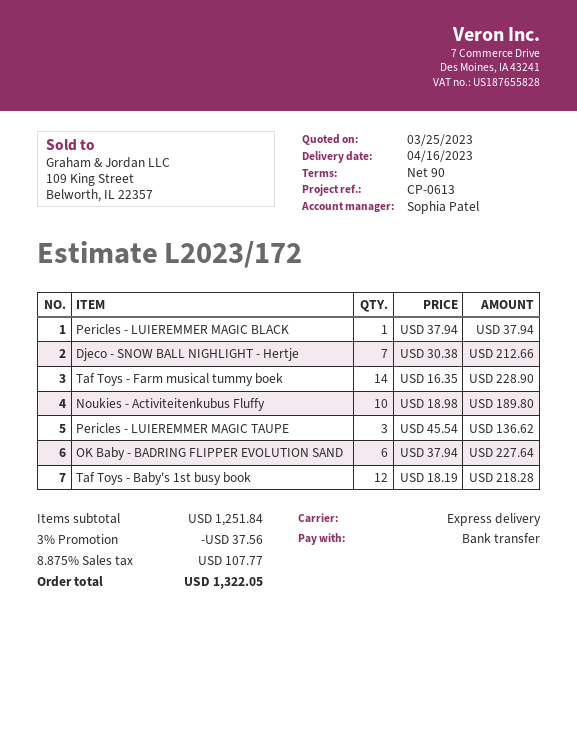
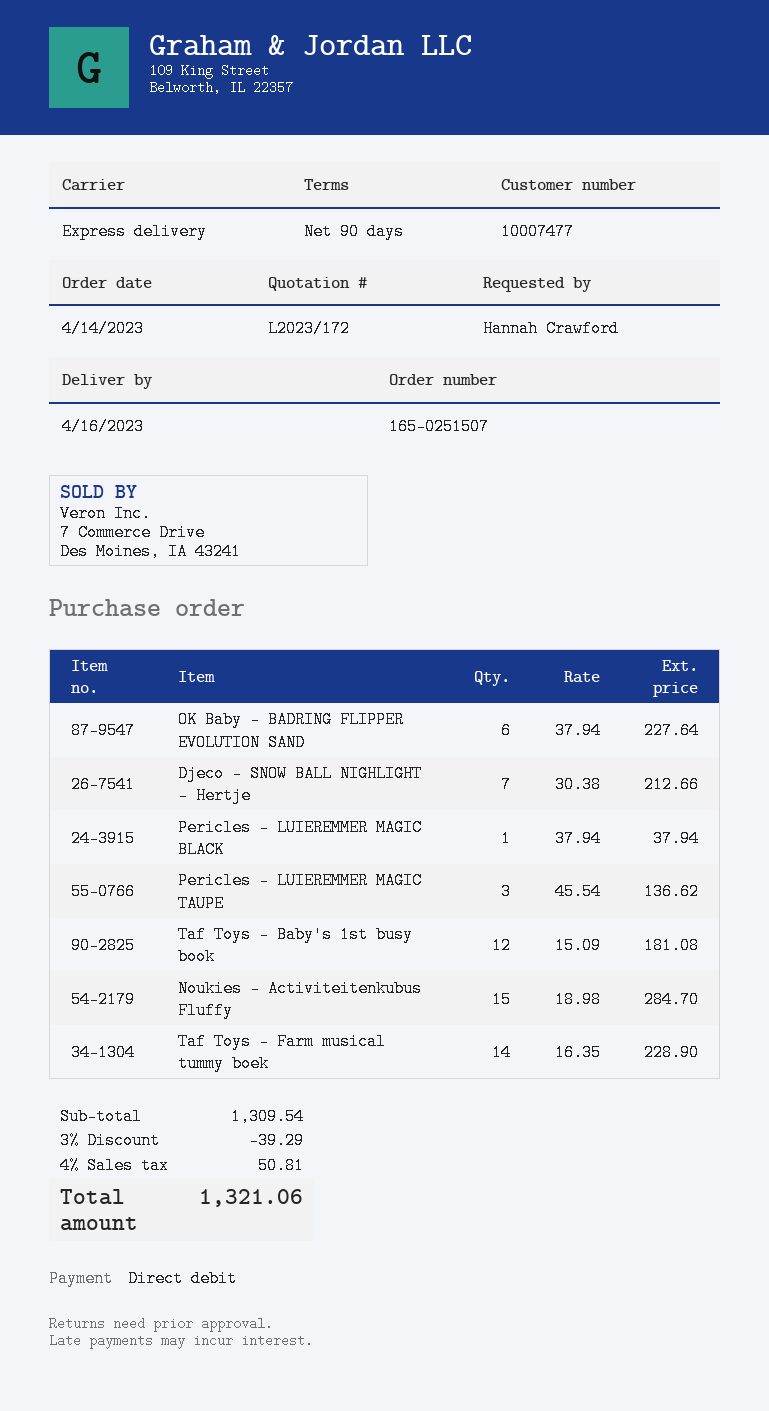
payment method: bank transfer -> direct debit
Noukies - Activiteitenkubus Fluffy: 10 x 18.98 = 189.80 -> 15 x 18.98 = 284.70
Taf Toys - Baby's 1st busy book: 12 x 18.19 = 218.28 -> 12 x 15.09 = 181.08
subtotal: 1251.84 -> 1309.54
discount: 3% = 37.56 -> 3% = 39.29
tax: 8.875% = 107.77 -> 4% = 50.81
total: 1322.05 -> 1321.06

